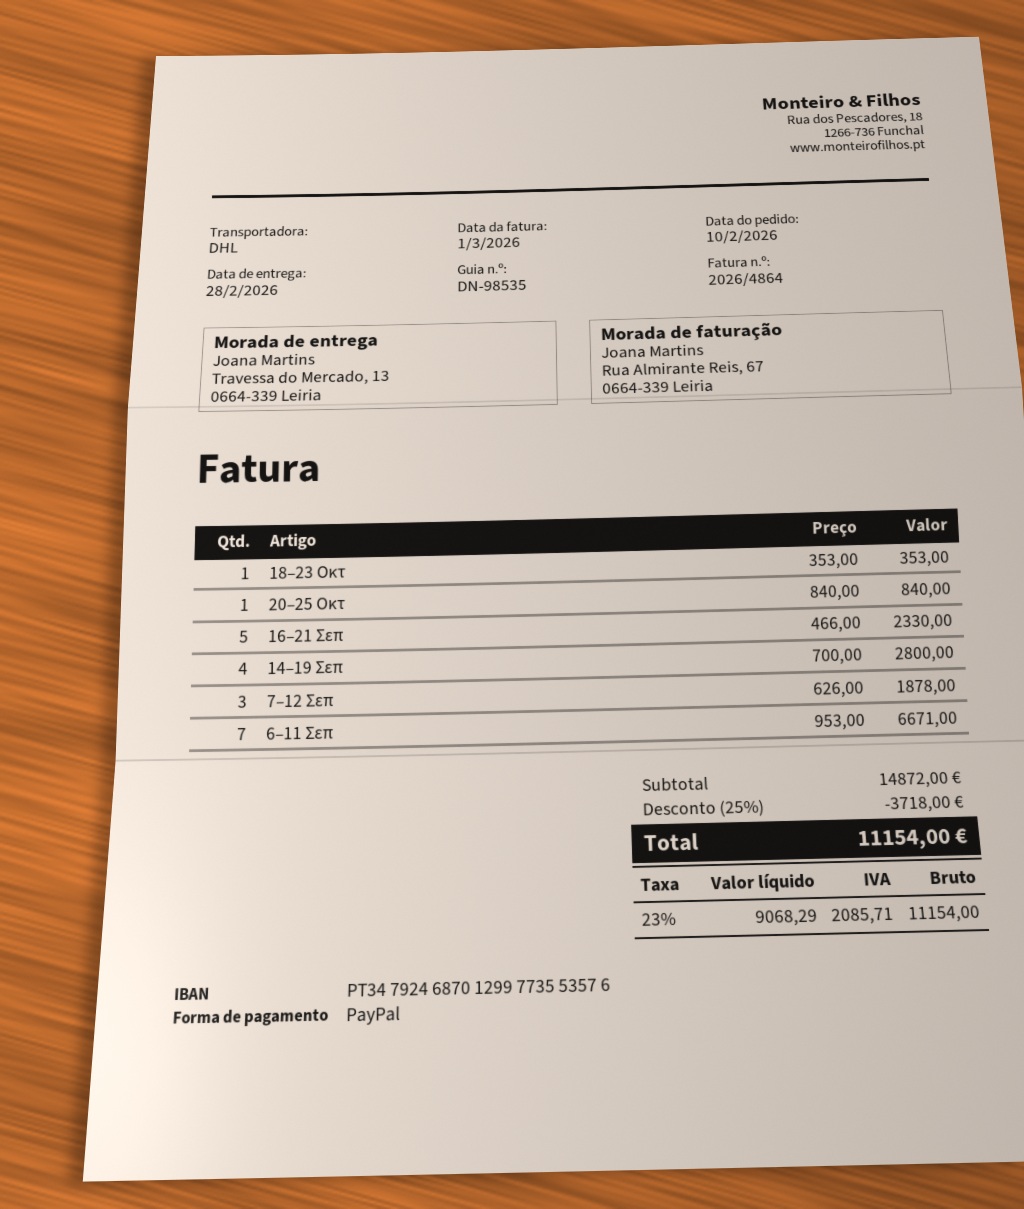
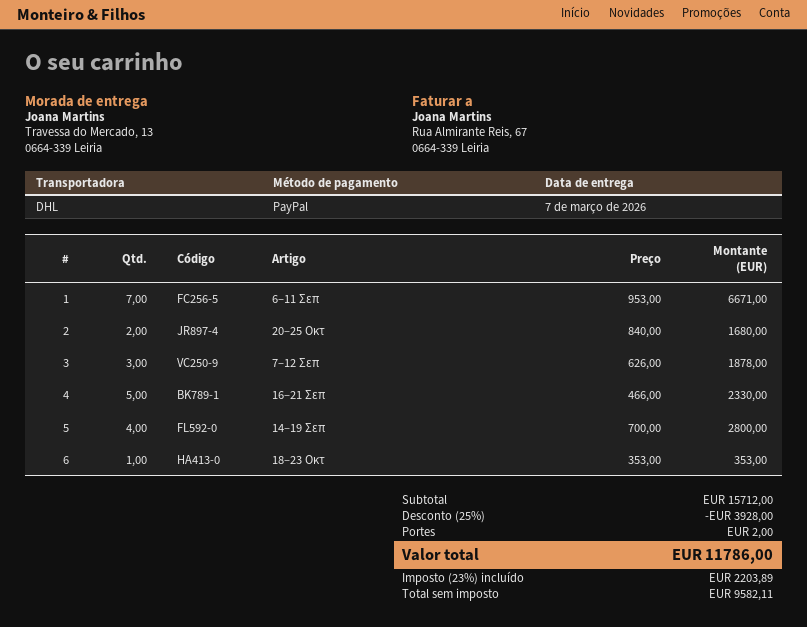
delivery date: 2026-02-28 -> 2026-03-07
20–25 Οκτ: 1 x 840.00 = 840.00 -> 2 x 840.00 = 1680.00
subtotal: 14872.00 -> 15712.00
discount: 25% = 3718.00 -> 25% = 3928.00
shipping: none -> 2.00
net: 9068.29 -> 9582.11
tax: 23% = 2085.71 -> 23% = 2203.89
total: 11154.00 -> 11786.00

